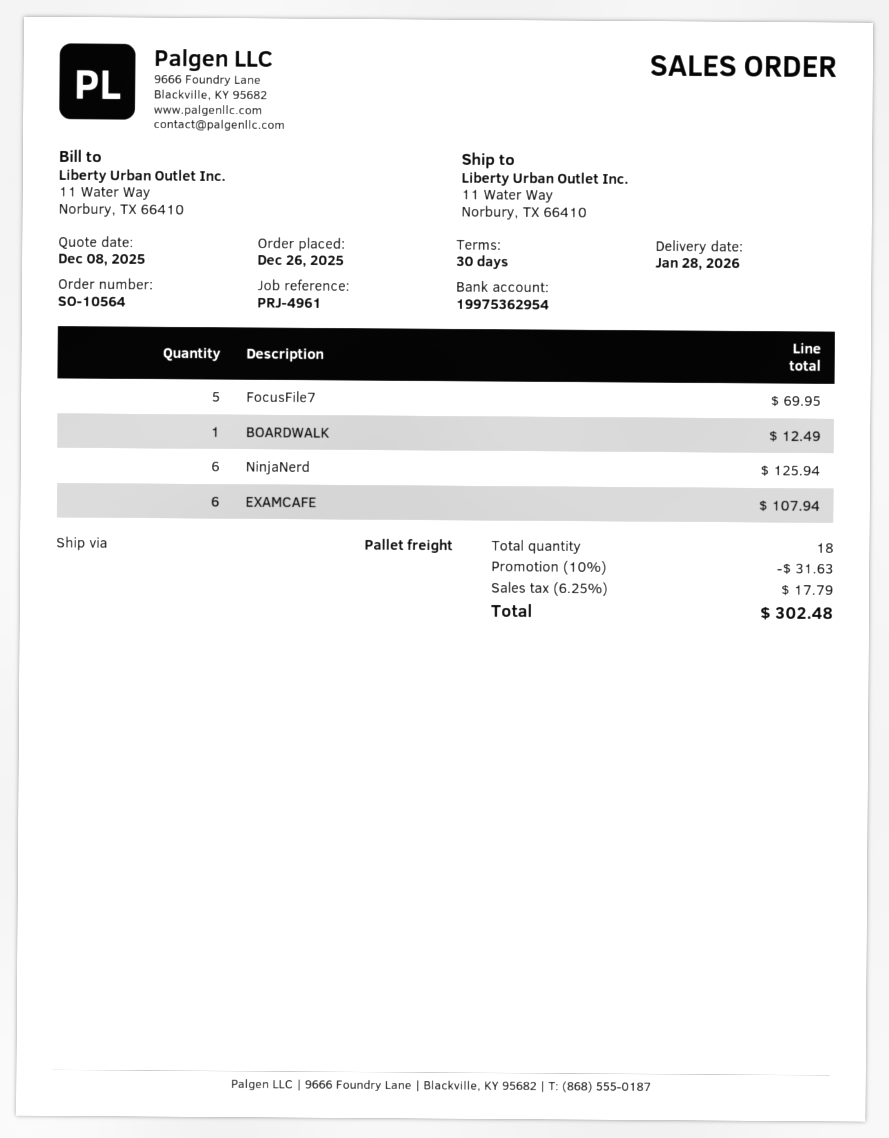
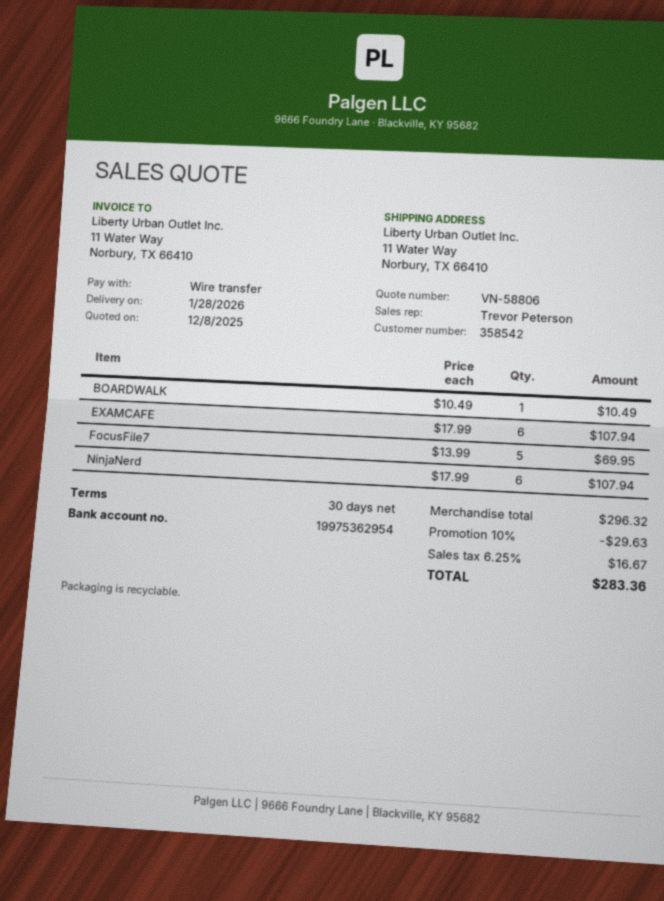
BOARDWALK: 1 for 12.49 -> 1 for 10.49
NinjaNerd: 6 for 125.94 -> 6 for 107.94
discount: 10% = 31.63 -> 10% = 29.63
tax: 6.25% = 17.79 -> 6.25% = 16.67
total: 302.48 -> 283.36

